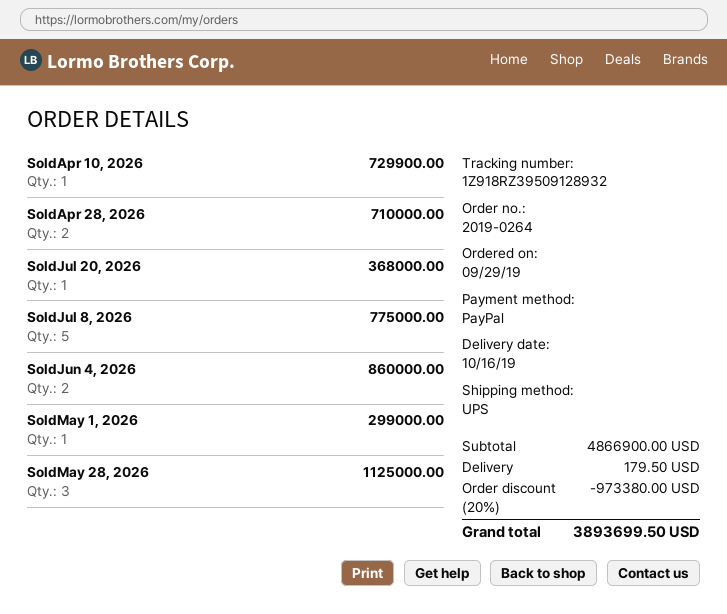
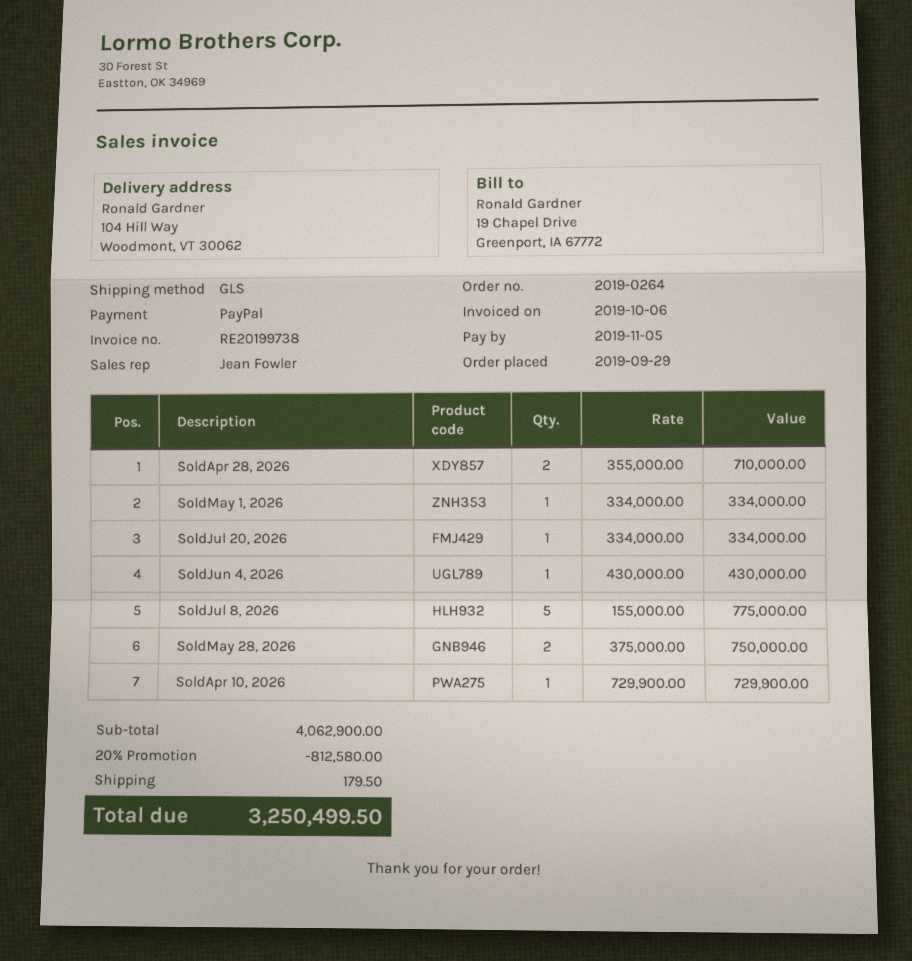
shipping method: UPS -> GLS
SoldJul 20, 2026: 1 for 368000.00 -> 1 for 334000.00
SoldJun 4, 2026: 2 for 860000.00 -> 1 for 430000.00
SoldMay 1, 2026: 1 for 299000.00 -> 1 for 334000.00
SoldMay 28, 2026: 3 for 1125000.00 -> 2 for 750000.00
subtotal: 4866900.00 -> 4062900.00
discount: 20% = 973380.00 -> 20% = 812580.00
total: 3893699.50 -> 3250499.50

